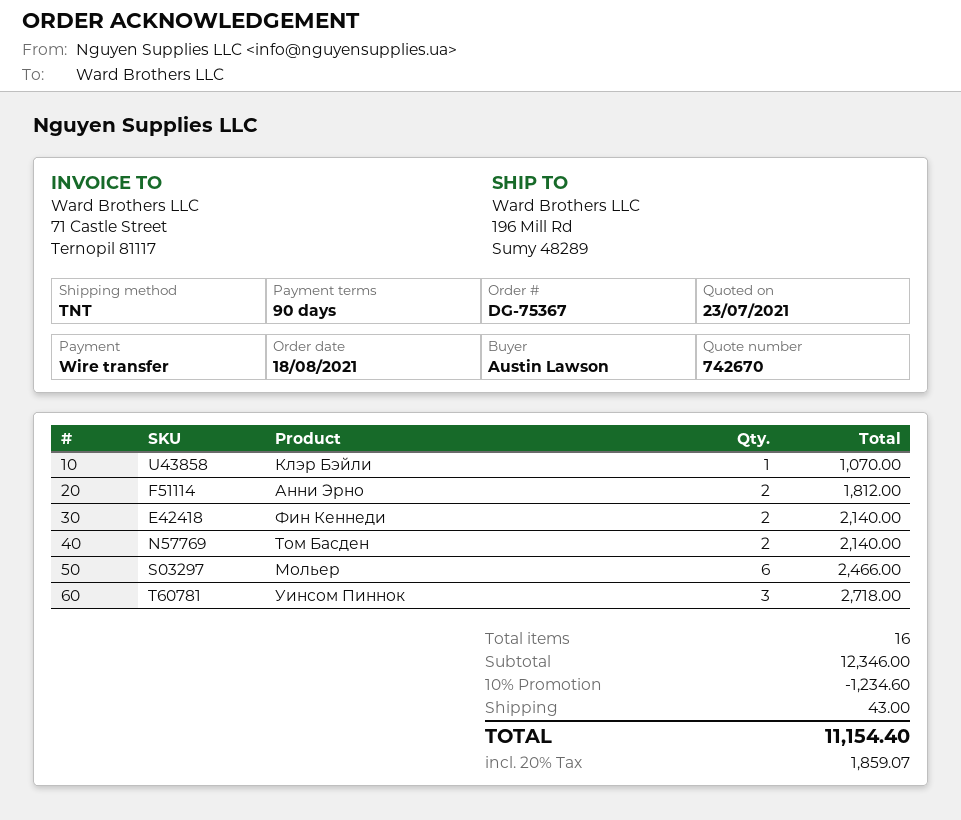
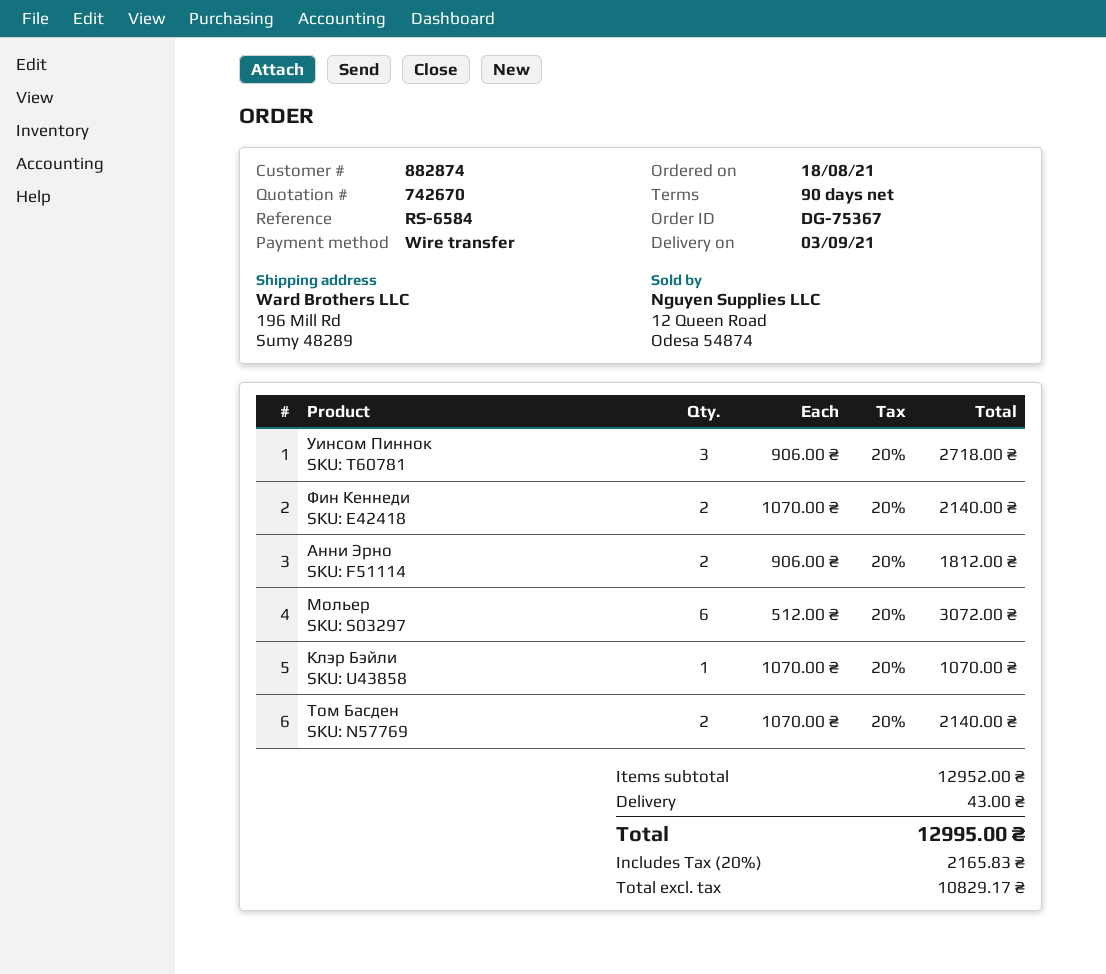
Мольер: 6 for 2466.00 -> 6 for 3072.00
subtotal: 12346.00 -> 12952.00
discount: 10% = 1234.60 -> none
tax: 20% = 1859.07 -> 20% = 2165.83
total: 11154.40 -> 12995.00

